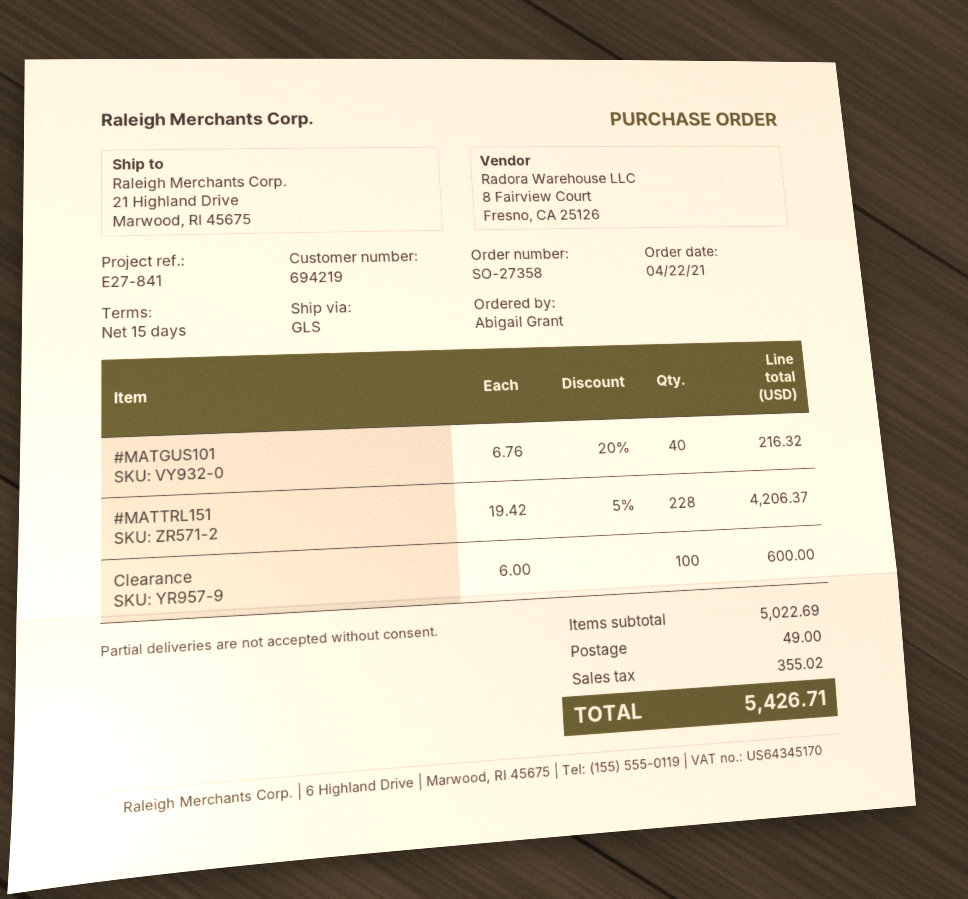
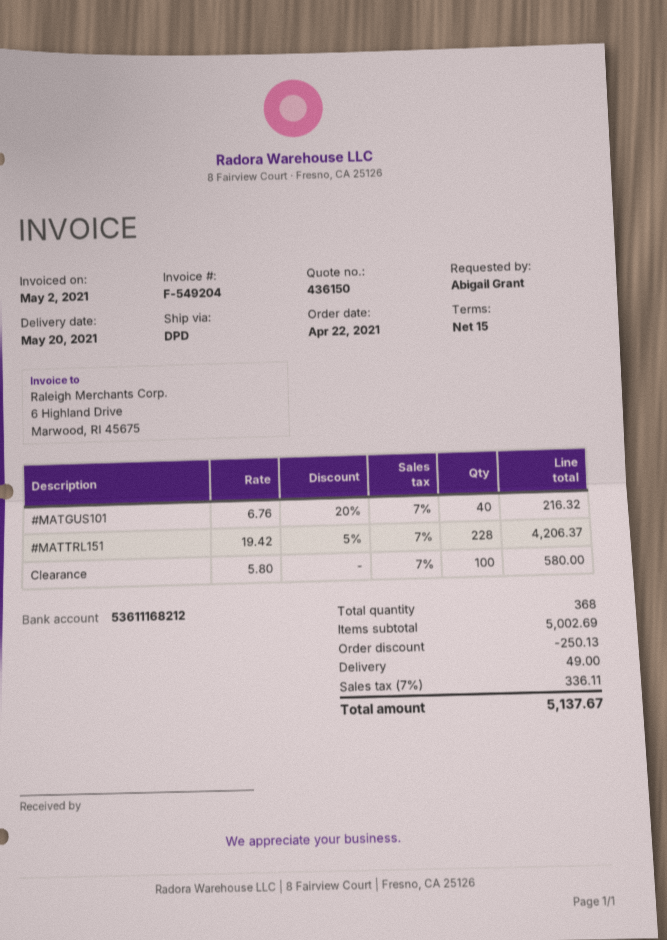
shipping method: GLS -> DPD
Clearance: 100 x 6.00 = 600.00 -> 100 x 5.80 = 580.00
subtotal: 5022.69 -> 5002.69
discount: none -> 250.13
tax: 355.02 -> 336.11
total: 5426.71 -> 5137.67

